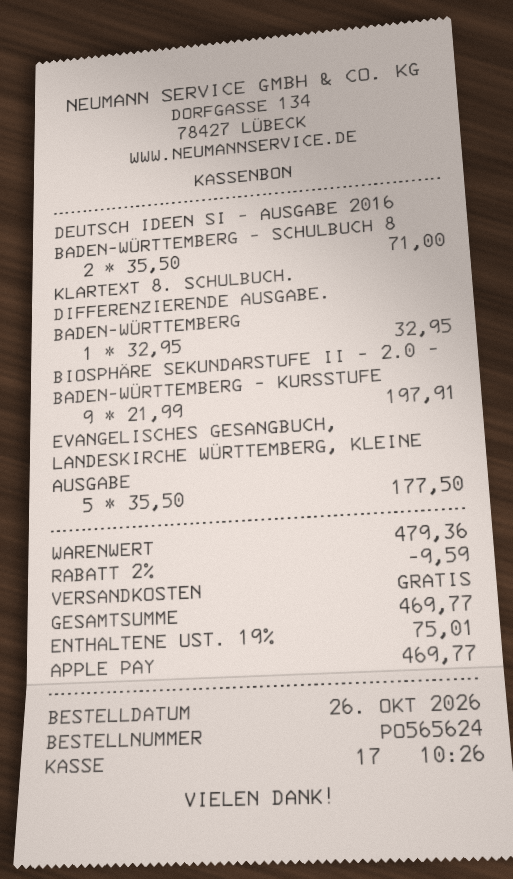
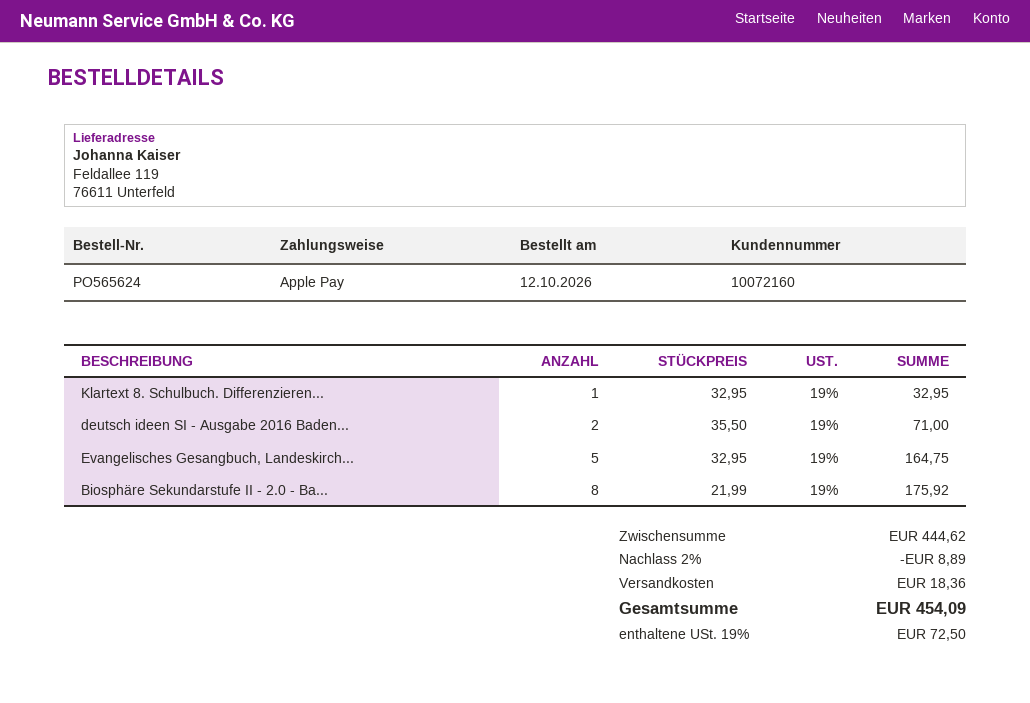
order date: 2026-10-26 -> 2026-10-12
BIOSPHÄRE SEKUNDARSTUFE II - 2.0 - BADEN-WÜRTTEMBERG - KURSSTUFE: 9 x 21.99 = 197.91 -> 8 x 21.99 = 175.92
EVANGELISCHES GESANGBUCH, LANDESKIRCHE WÜRTTEMBERG, KLEINE AUSGABE: 5 x 35.50 = 177.50 -> 5 x 32.95 = 164.75
subtotal: 479.36 -> 444.62
discount: 2% = 9.59 -> 2% = 8.89
shipping: 0.00 -> 18.36
tax: 19% = 75.01 -> 19% = 72.50
total: 469.77 -> 454.09

